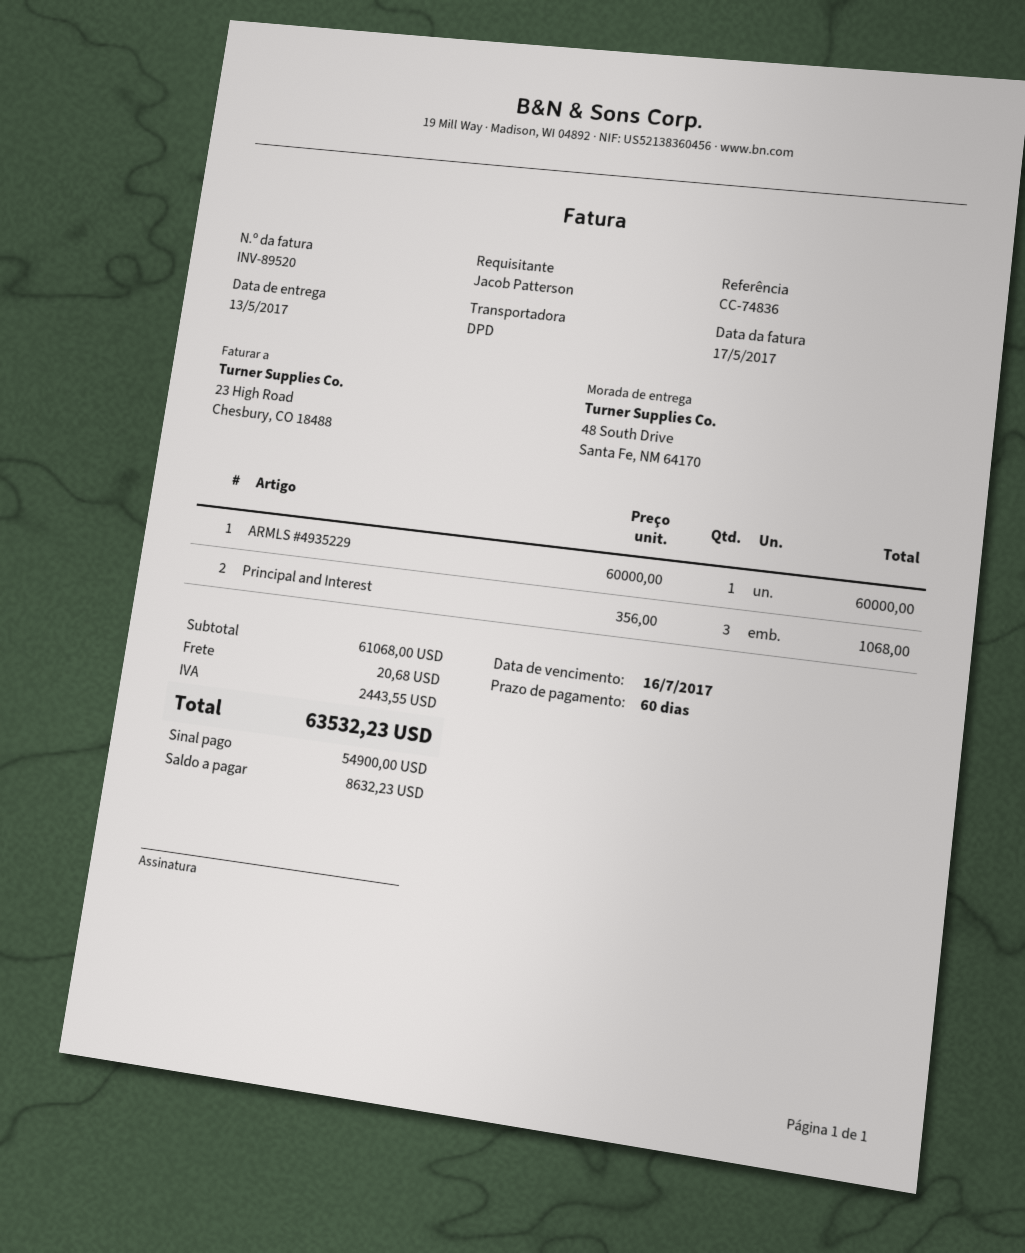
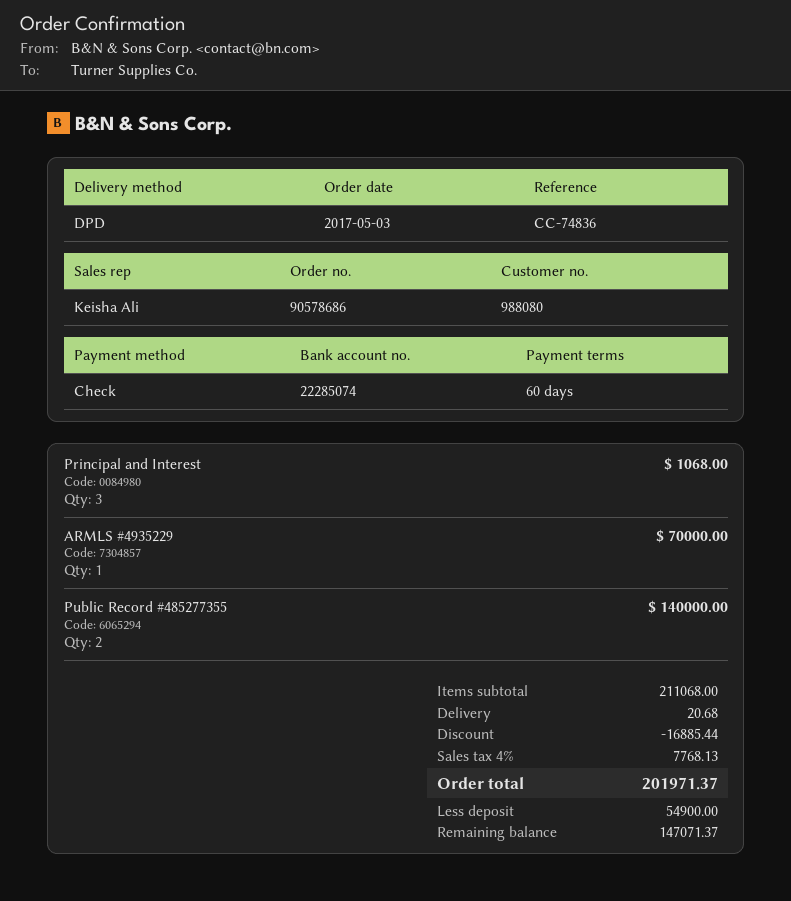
ARMLS #4935229: 1 for 60000.00 -> 1 for 70000.00
Public Record #485277355: none -> 2 for 140000.00
subtotal: 61068.00 -> 211068.00
discount: none -> 16885.44
tax: 2443.55 -> 7768.13
total: 63532.23 -> 201971.37
balance: 8632.23 -> 147071.37

